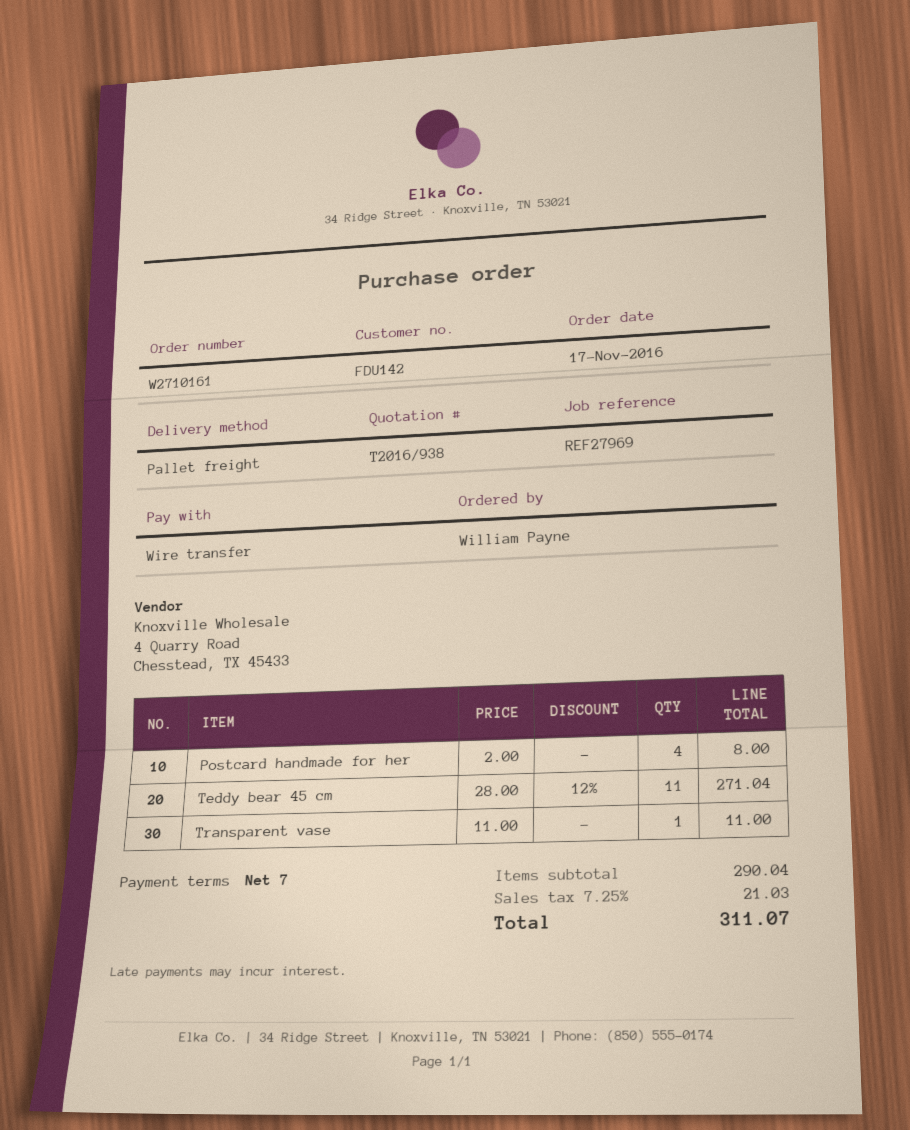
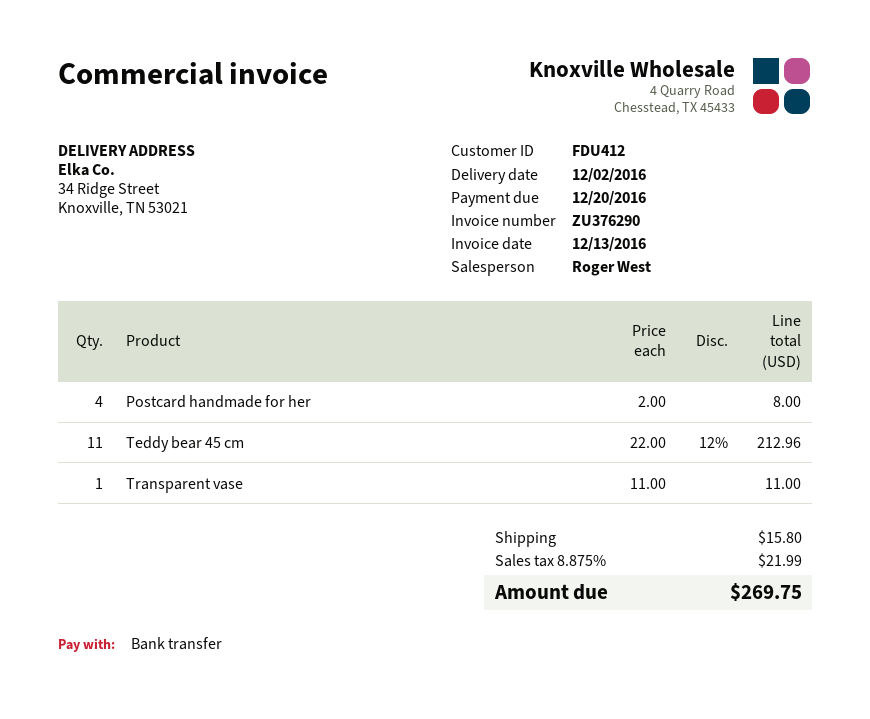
customer number: FDU142 -> FDU412
Teddy bear 45 cm: 11 x 28.00 - 12% = 271.04 -> 11 x 22.00 - 12% = 212.96
shipping: none -> 15.80
tax: 7.25% = 21.03 -> 8.875% = 21.99
total: 311.07 -> 269.75

